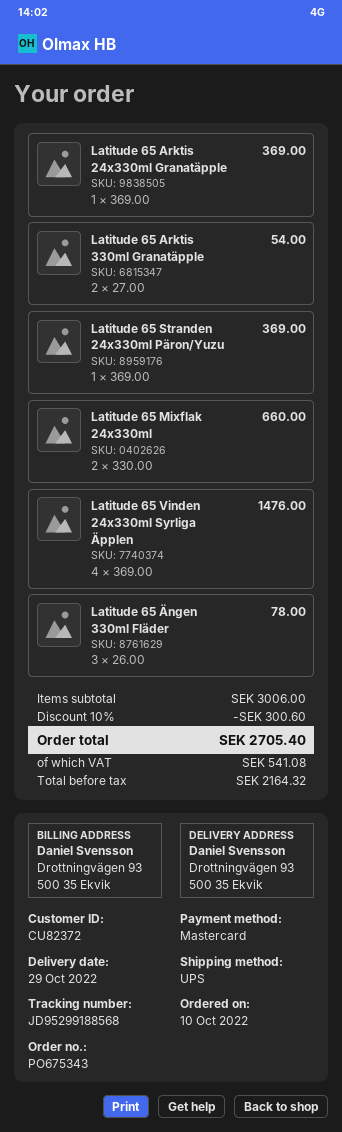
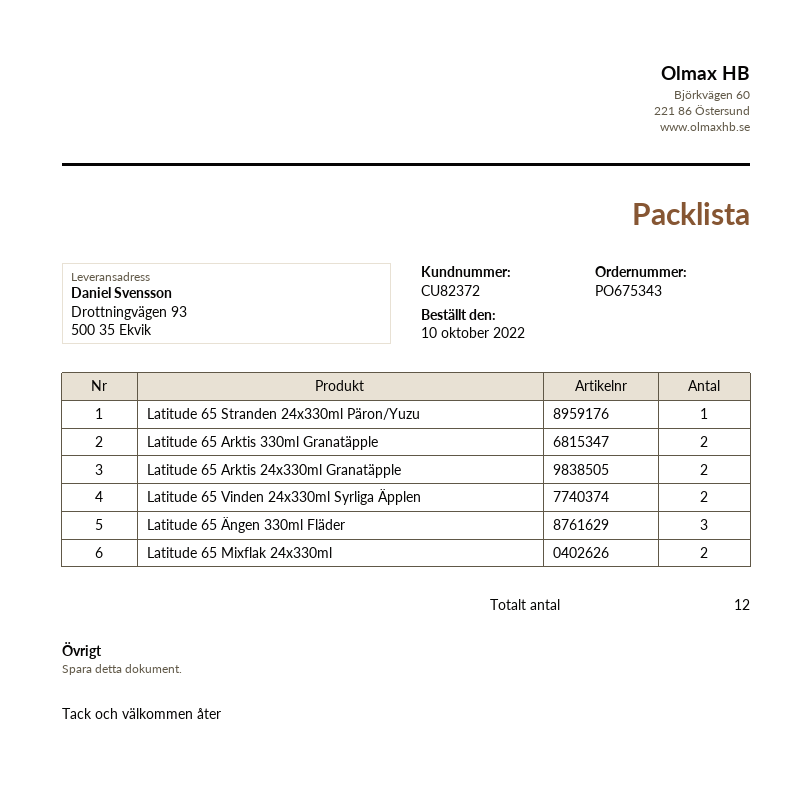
Latitude 65 Arktis 24x330ml Granatäpple: 1 -> 2
Latitude 65 Vinden 24x330ml Syrliga Äpplen: 4 -> 2

